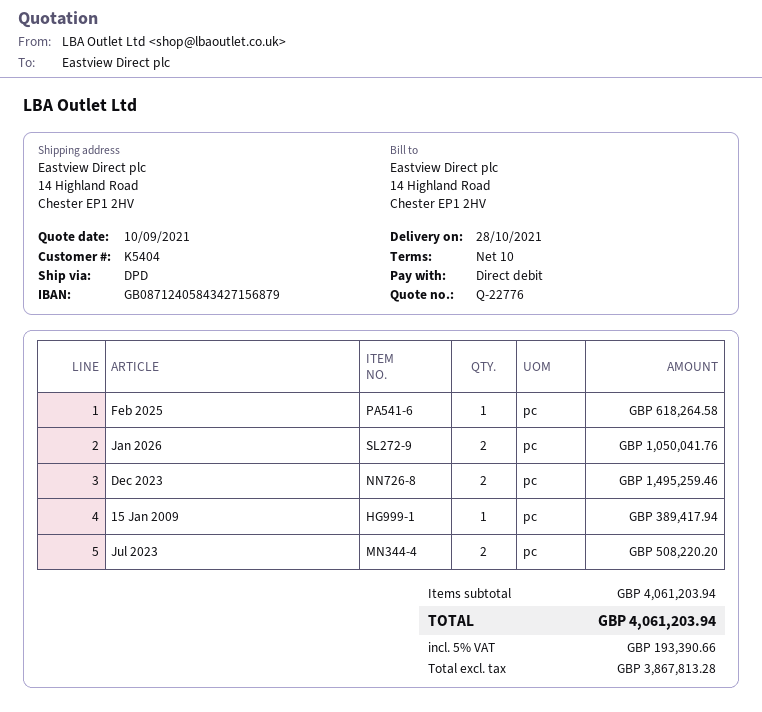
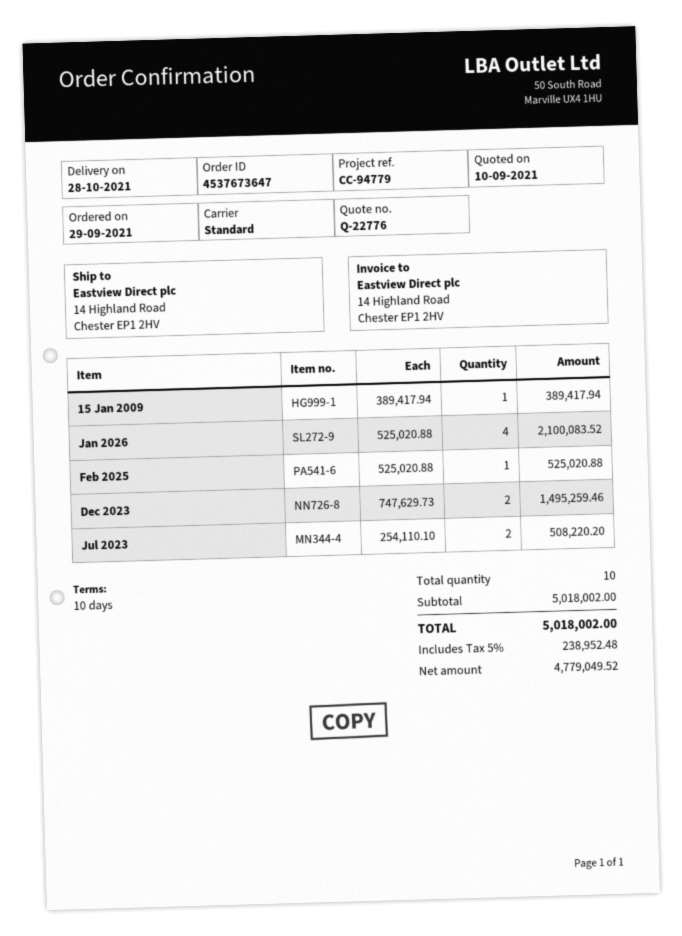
shipping method: DPD -> standard
Feb 2025: 1 for 618264.58 -> 1 for 525020.88
Jan 2026: 2 for 1050041.76 -> 4 for 2100083.52
subtotal: 4061203.94 -> 5018002.00
net: 3867813.28 -> 4779049.52
tax: 5% = 193390.66 -> 5% = 238952.48
total: 4061203.94 -> 5018002.00

